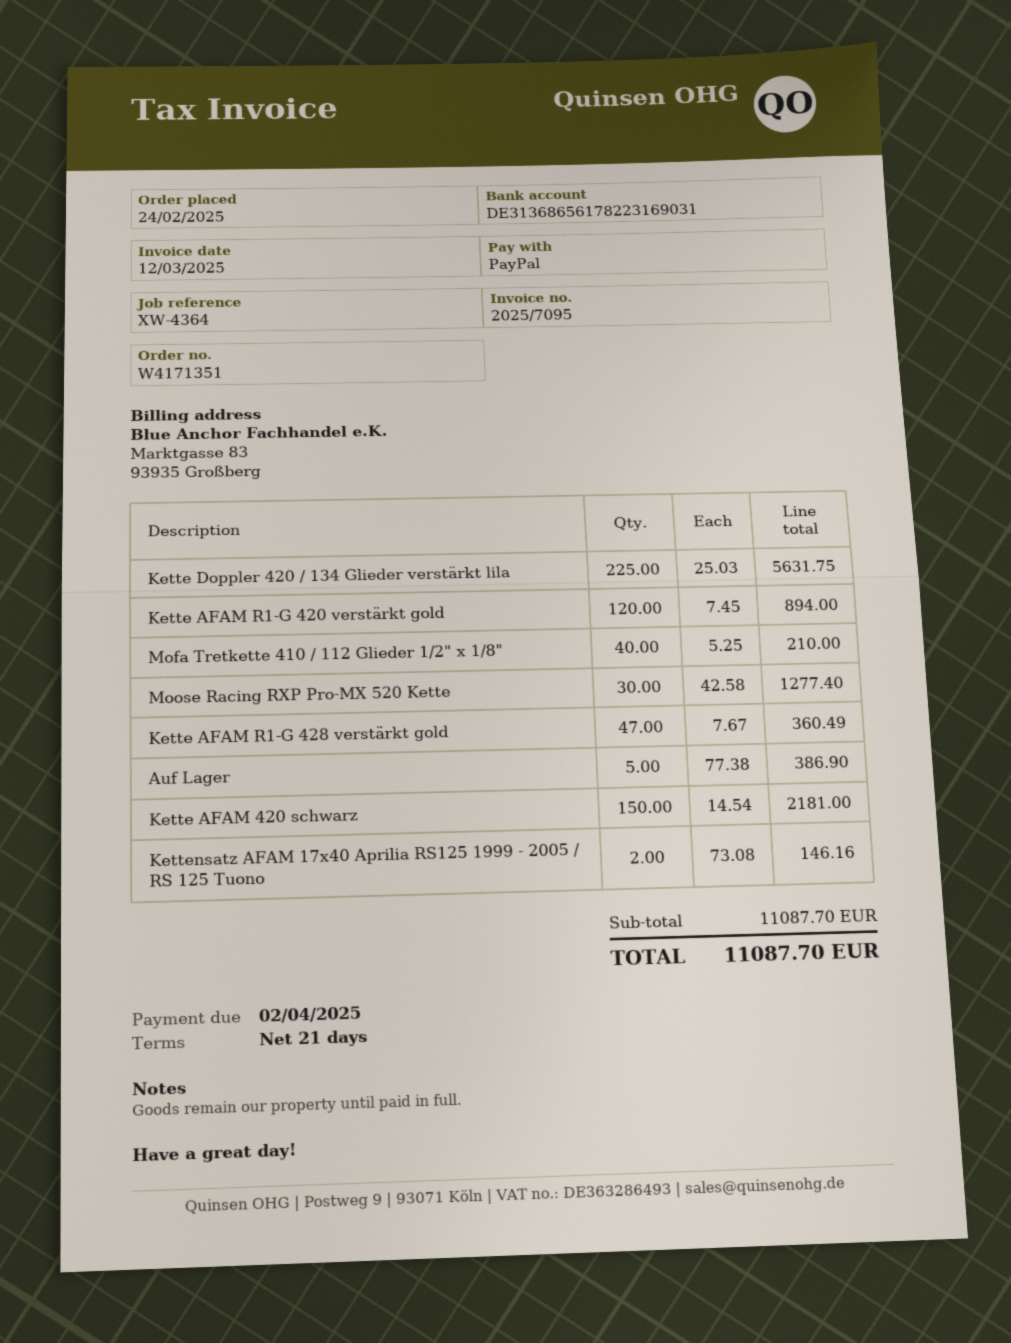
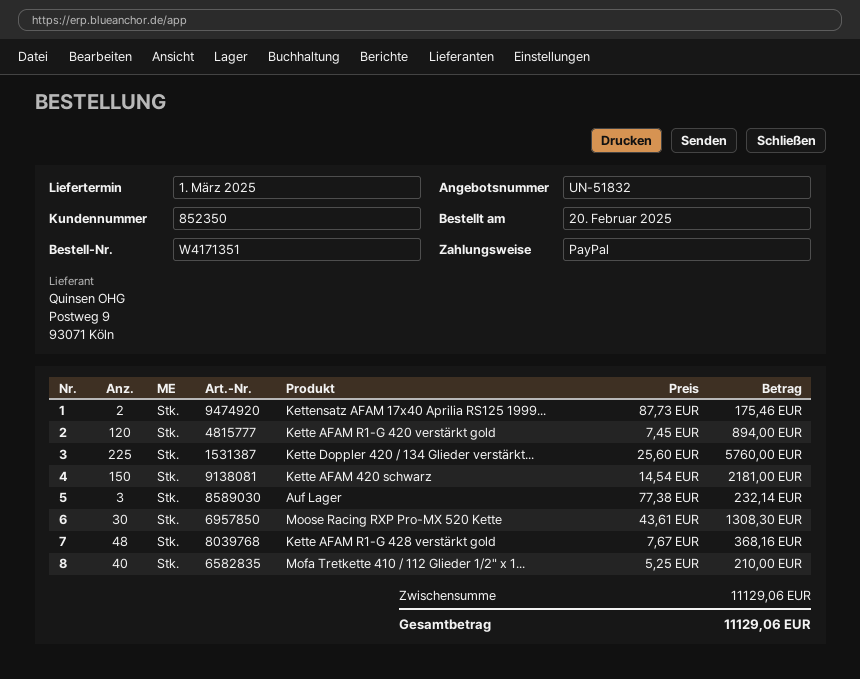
order date: 2025-02-24 -> 2025-02-20
Kette Doppler 420 / 134 Glieder verstärkt lila: 225 x 25.03 = 5631.75 -> 225 x 25.60 = 5760.00
Moose Racing RXP Pro-MX 520 Kette: 30 x 42.58 = 1277.40 -> 30 x 43.61 = 1308.30
Kette AFAM R1-G 428 verstärkt gold: 47 x 7.67 = 360.49 -> 48 x 7.67 = 368.16
Auf Lager: 5 x 77.38 = 386.90 -> 3 x 77.38 = 232.14
Kettensatz AFAM 17x40 Aprilia RS125 1999 - 2005 / RS 125 Tuono: 2 x 73.08 = 146.16 -> 2 x 87.73 = 175.46
subtotal: 11087.70 -> 11129.06
total: 11087.70 -> 11129.06

